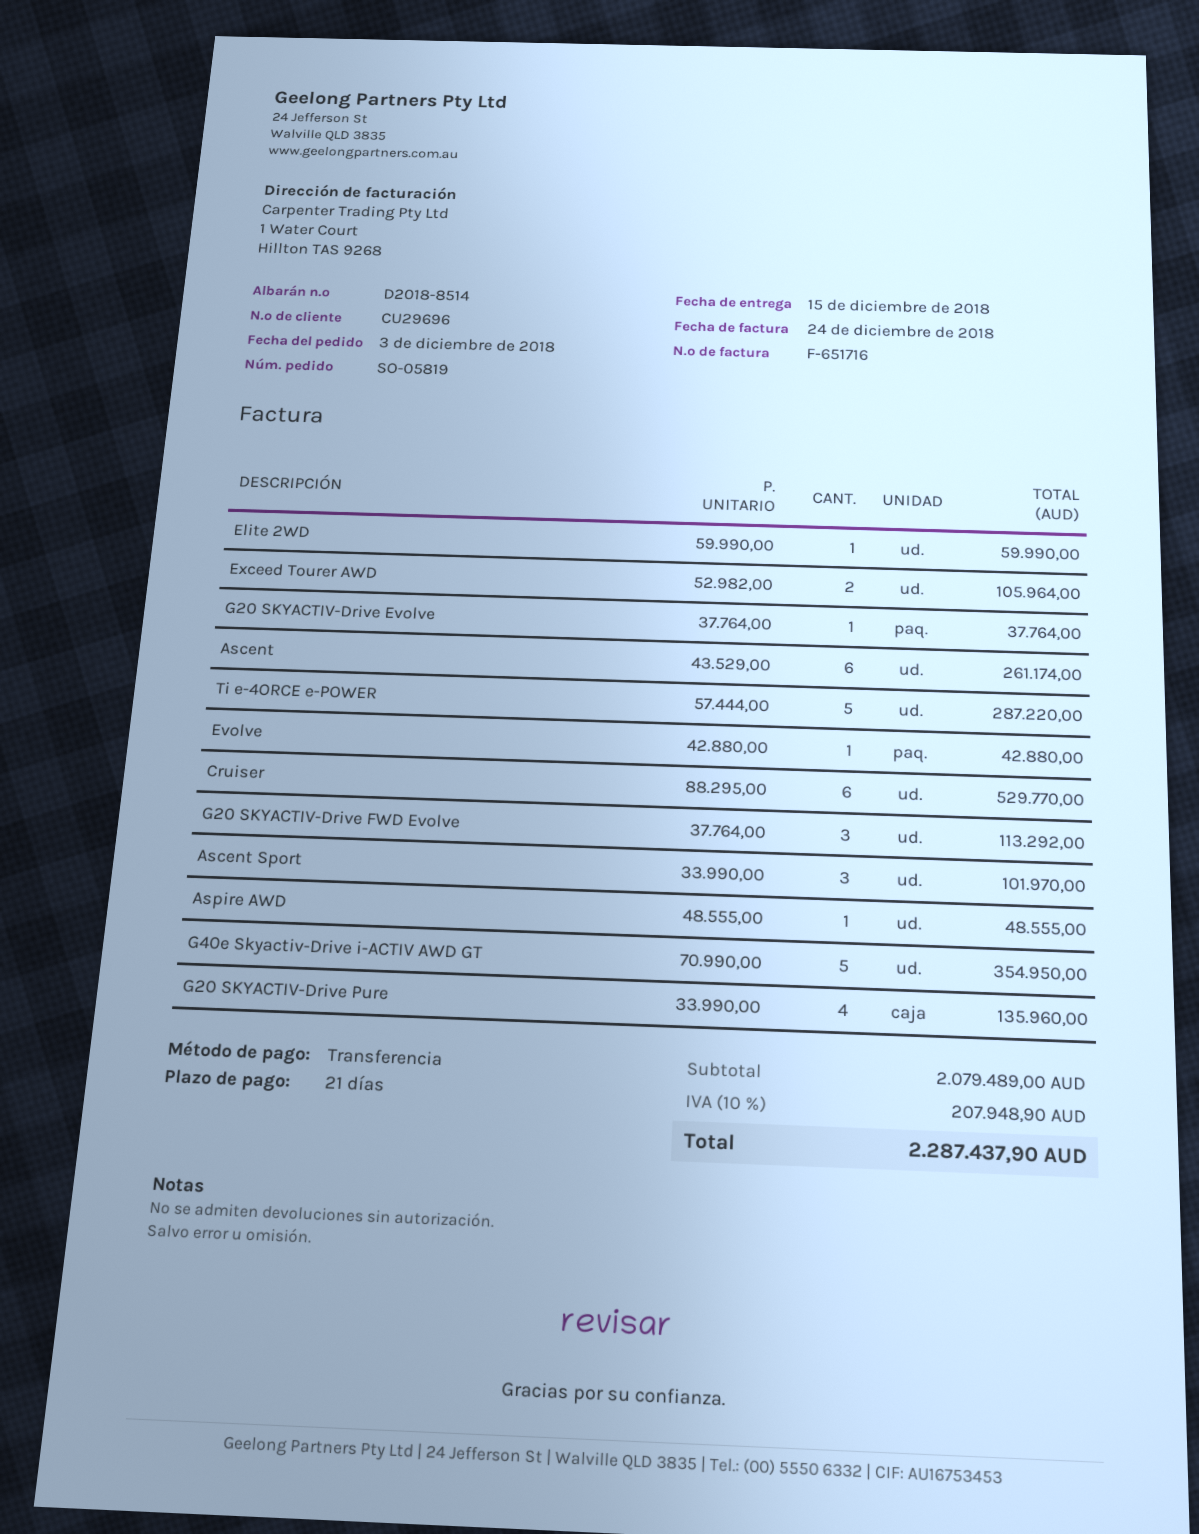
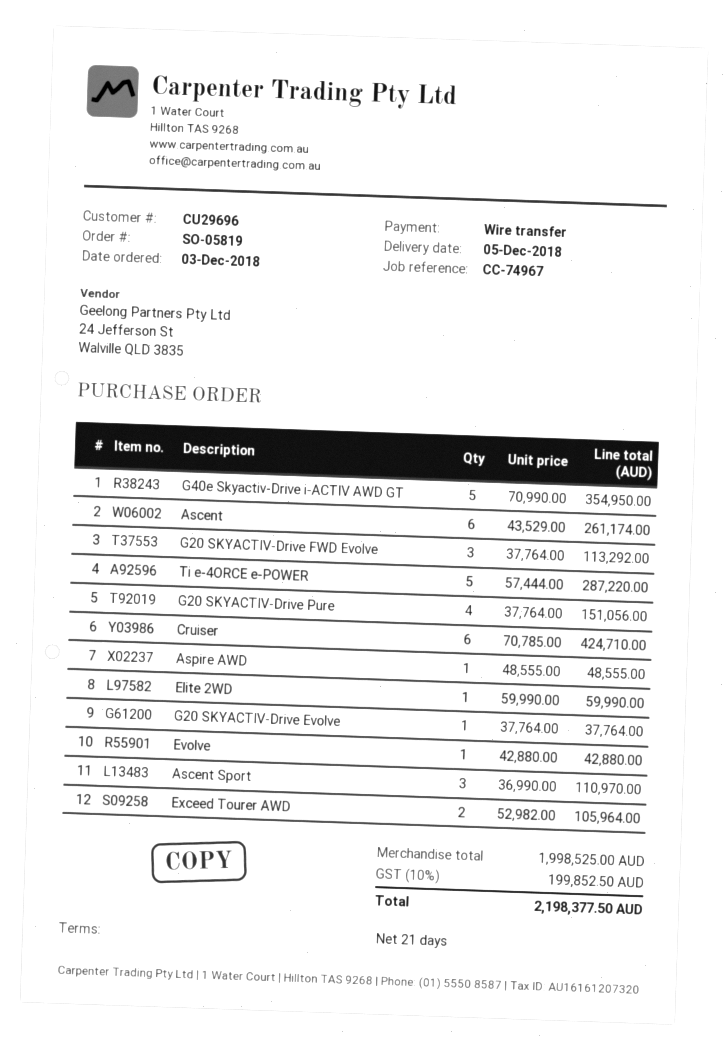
delivery date: 2018-12-15 -> 2018-12-05
Cruiser: 6 x 88295.00 = 529770.00 -> 6 x 70785.00 = 424710.00
Ascent Sport: 3 x 33990.00 = 101970.00 -> 3 x 36990.00 = 110970.00
G20 SKYACTIV-Drive Pure: 4 x 33990.00 = 135960.00 -> 4 x 37764.00 = 151056.00
subtotal: 2079489.00 -> 1998525.00
tax: 10% = 207948.90 -> 10% = 199852.50
total: 2287437.90 -> 2198377.50

